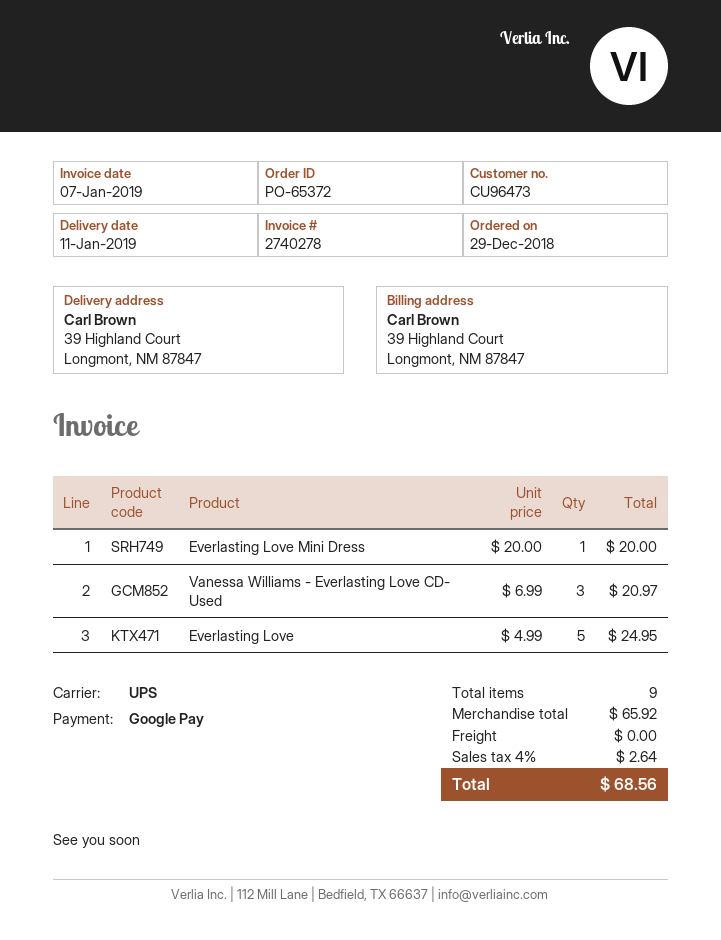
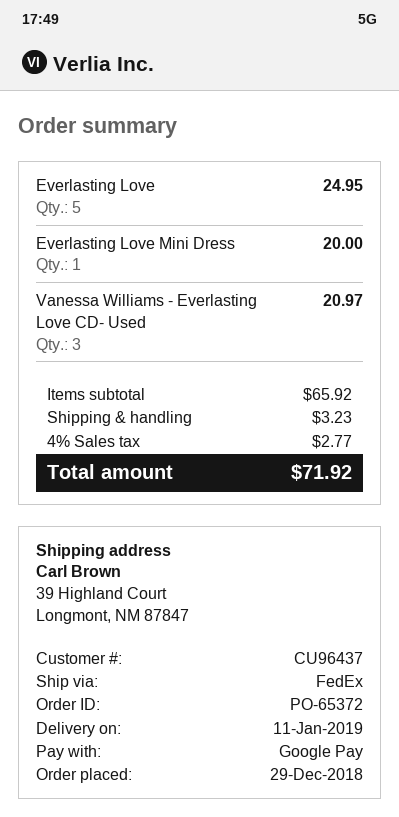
customer number: CU96473 -> CU96437
shipping method: UPS -> FedEx
shipping: 0.00 -> 3.23
tax: 4% = 2.64 -> 4% = 2.77
total: 68.56 -> 71.92

